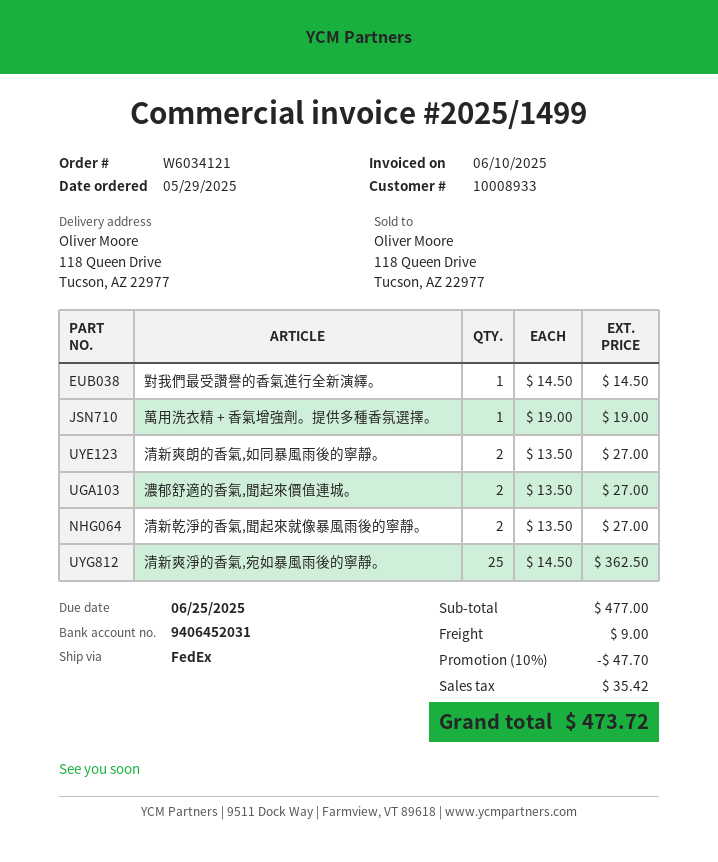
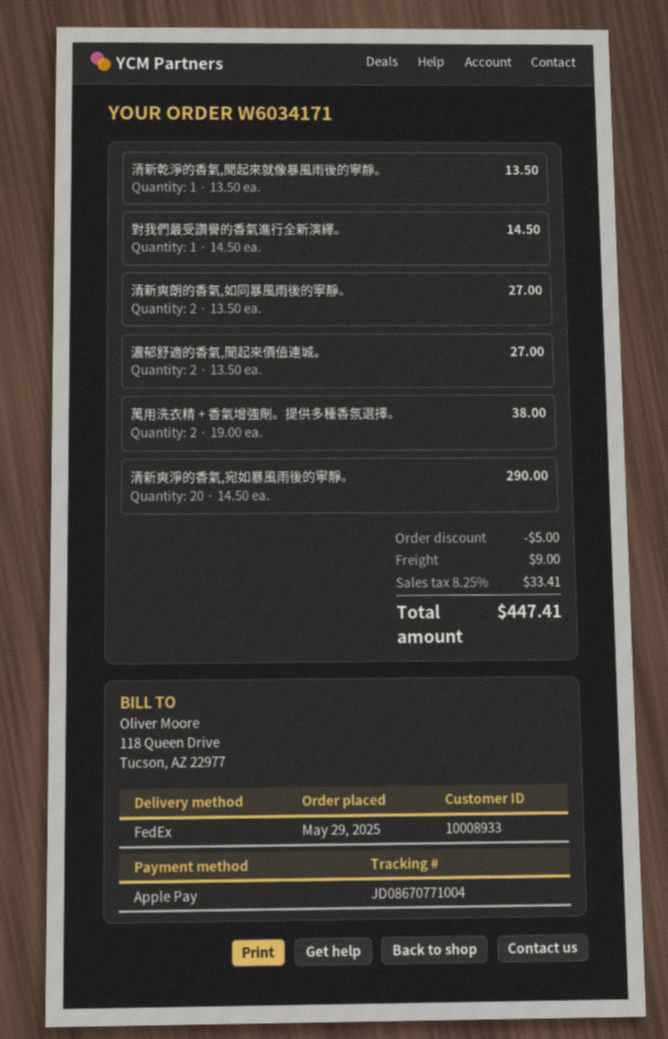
order number: W6034121 -> W6034171
萬用洗衣精 + 香氣增強劑。提供多種香氛選擇。: 1 x 19.00 = 19.00 -> 2 x 19.00 = 38.00
清新乾淨的香氣,聞起來就像暴風雨後的寧靜。: 2 x 13.50 = 27.00 -> 1 x 13.50 = 13.50
清新爽淨的香氣,宛如暴風雨後的寧靜。: 25 x 14.50 = 362.50 -> 20 x 14.50 = 290.00
discount: 47.70 -> 5.00
tax: 35.42 -> 33.41
total: 473.72 -> 447.41

